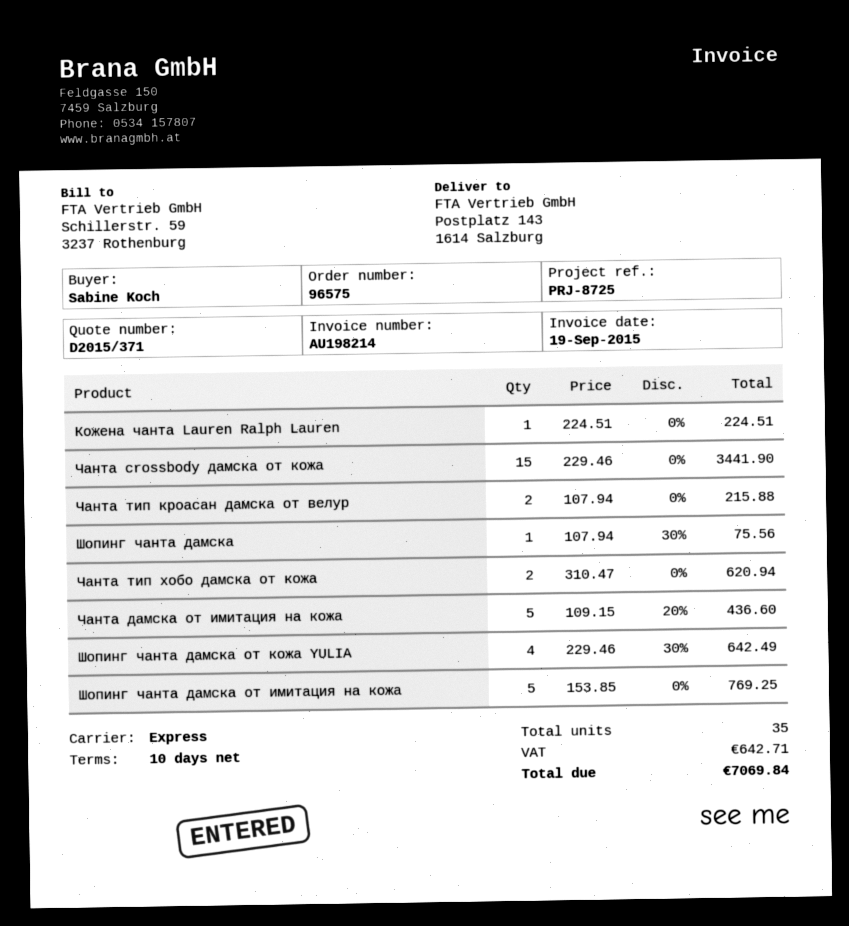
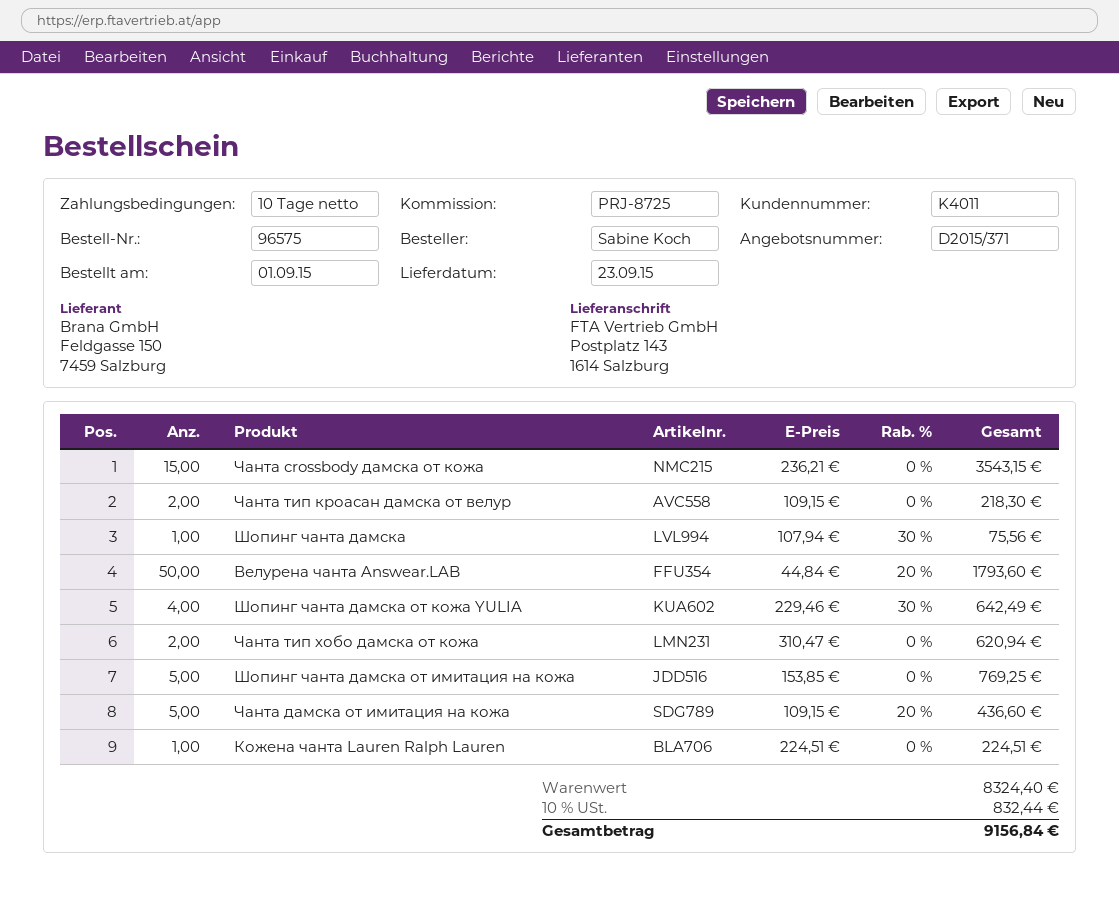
Чанта crossbody дамска от кожа: 15 x 229.46 = 3441.90 -> 15 x 236.21 = 3543.15
Чанта тип кроасан дамска от велур: 2 x 107.94 = 215.88 -> 2 x 109.15 = 218.30
Велурена чанта Answear.LAB: none -> 50 x 44.84 - 20% = 1793.60
tax: 642.71 -> 832.44
total: 7069.84 -> 9156.84

